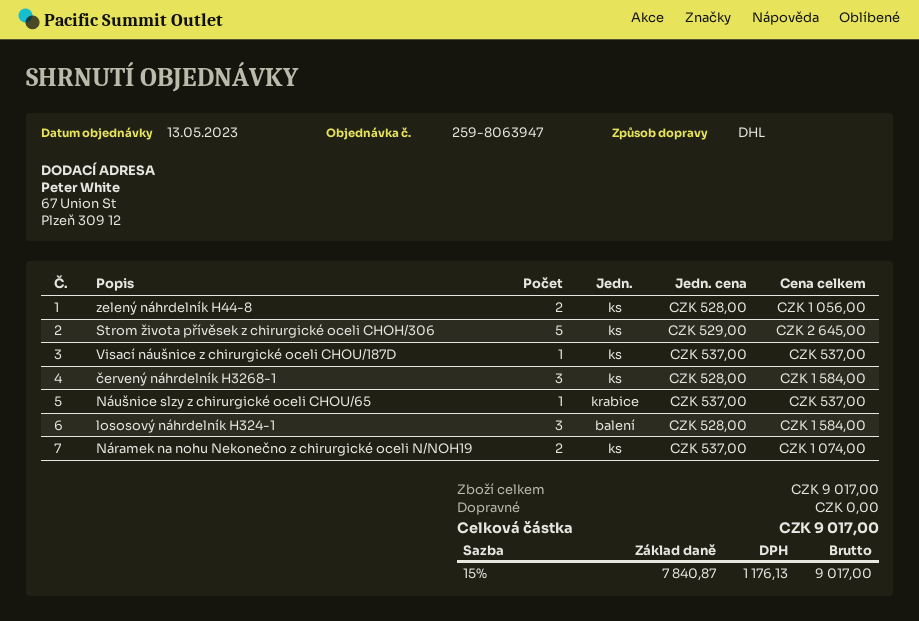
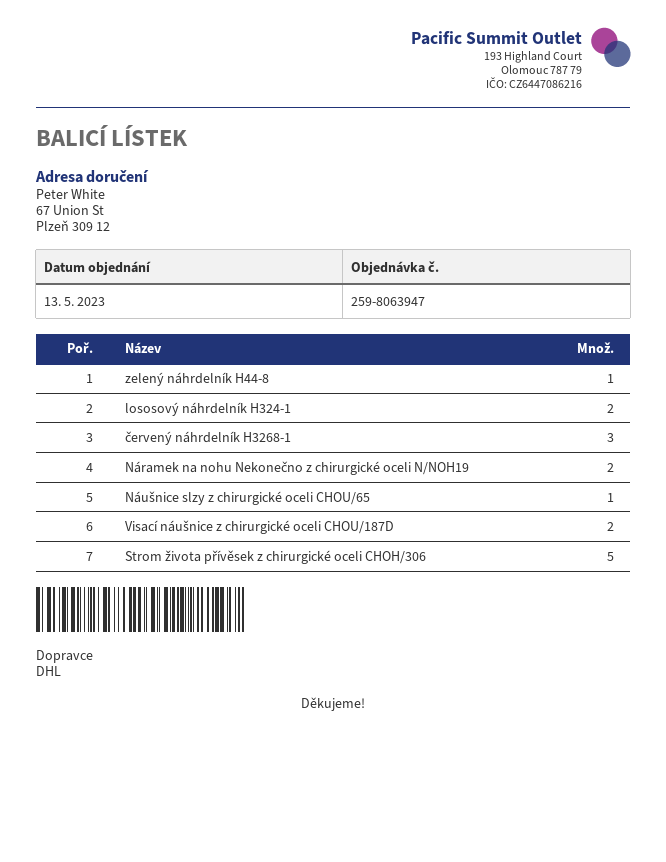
zelený náhrdelník H44-8: 2 -> 1
Visací náušnice z chirurgické oceli CHOU/187D: 1 -> 2
lososový náhrdelník H324-1: 3 -> 2

